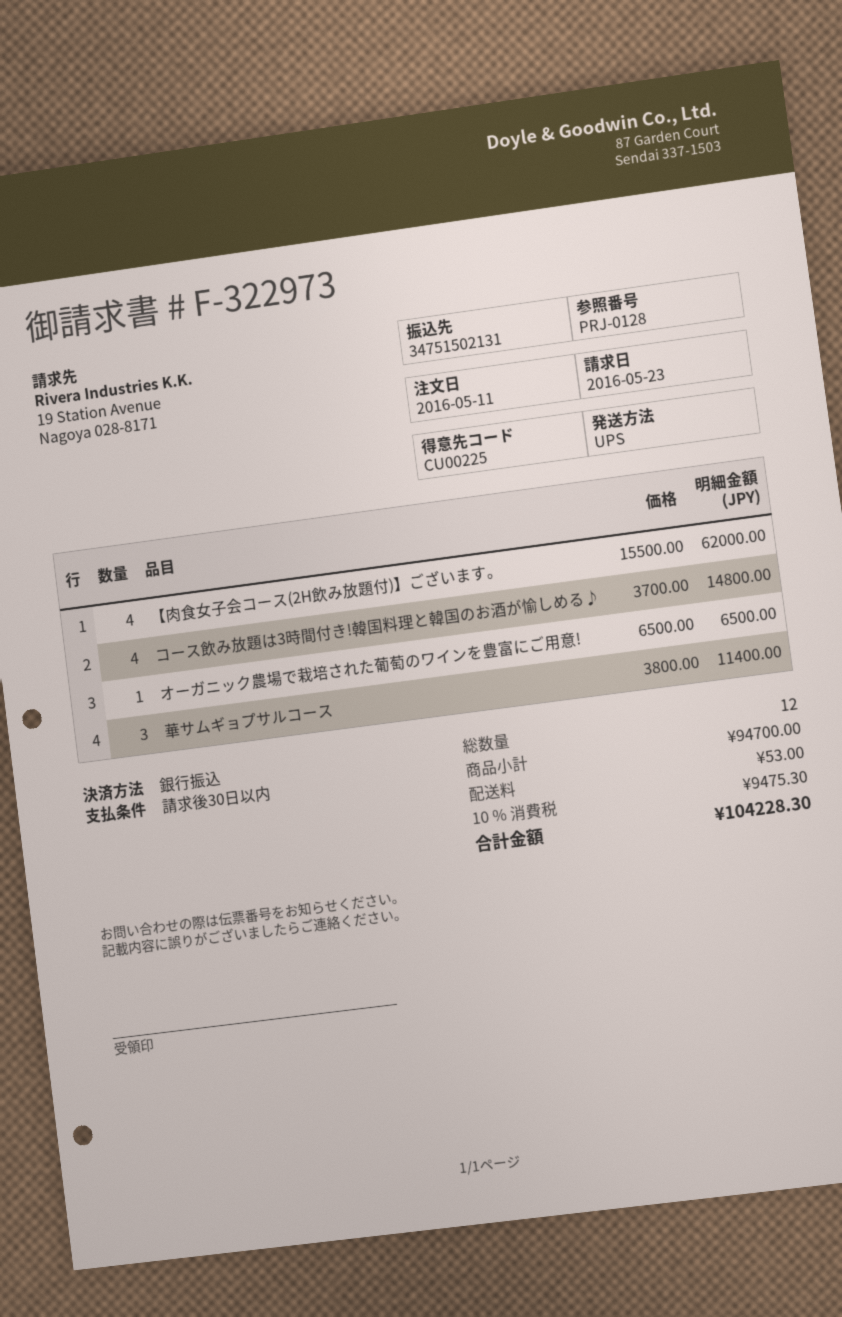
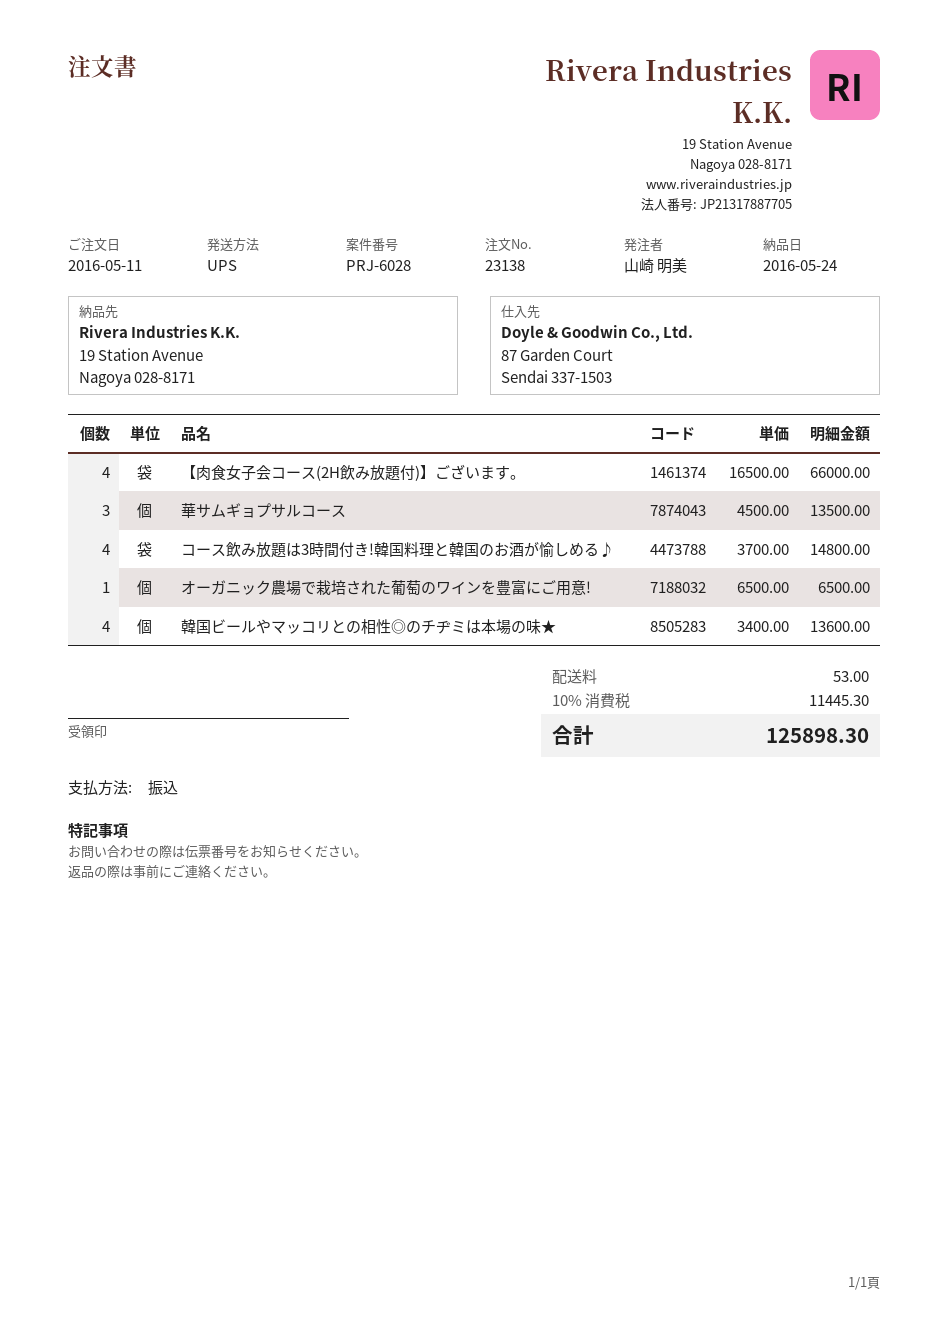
reference: PRJ-0128 -> PRJ-6028
【肉食女子会コース(2H飲み放題付)】ございます。: 4 x 15500.00 = 62000.00 -> 4 x 16500.00 = 66000.00
華サムギョプサルコース: 3 x 3800.00 = 11400.00 -> 3 x 4500.00 = 13500.00
韓国ビールやマッコリとの相性◎のチヂミは本場の味★: none -> 4 x 3400.00 = 13600.00
tax: 10% = 9475.30 -> 10% = 11445.30
total: 104228.30 -> 125898.30

